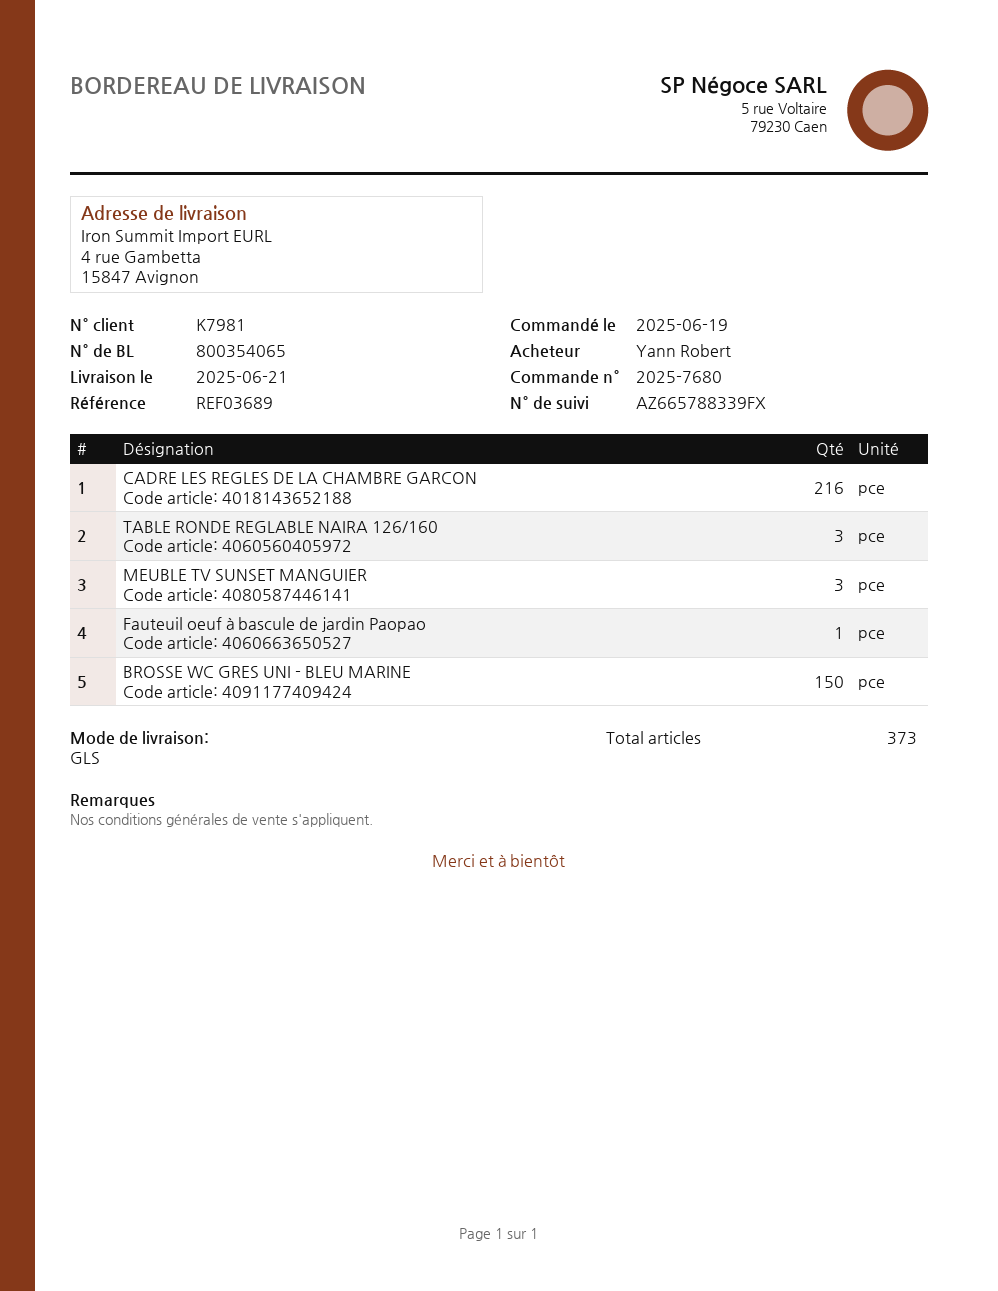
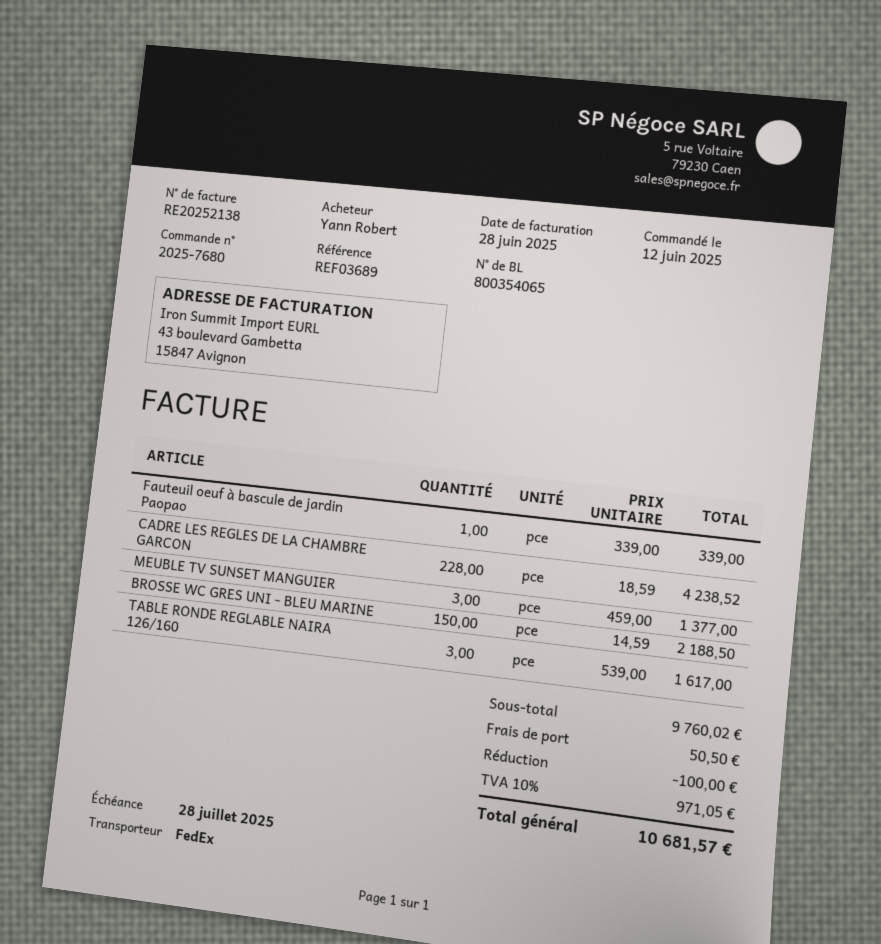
order date: 2025-06-19 -> 2025-06-12
shipping method: GLS -> FedEx
CADRE LES REGLES DE LA CHAMBRE GARCON: 216 -> 228

